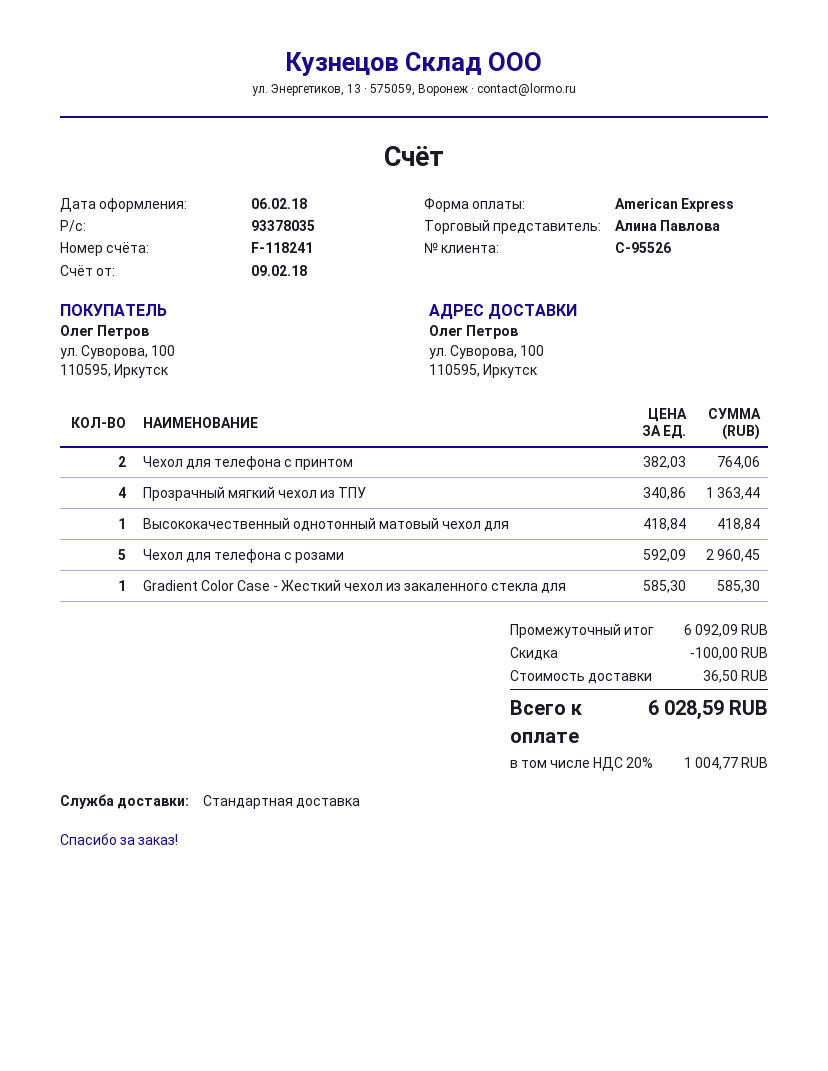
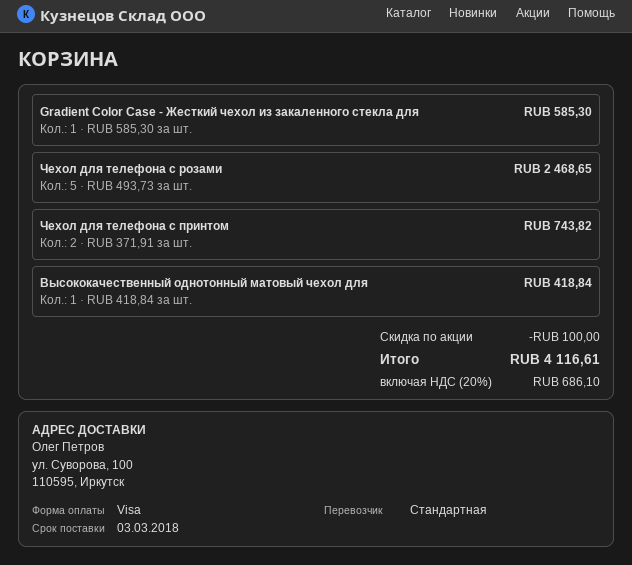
payment method: American Express -> Visa
Чехол для телефона с принтом: 2 x 382.03 = 764.06 -> 2 x 371.91 = 743.82
Прозрачный мягкий чехол из ТПУ: 4 x 340.86 = 1363.44 -> none
Чехол для телефона с розами: 5 x 592.09 = 2960.45 -> 5 x 493.73 = 2468.65
shipping: 36.50 -> none
tax: 20% = 1004.77 -> 20% = 686.10
total: 6028.59 -> 4116.61

